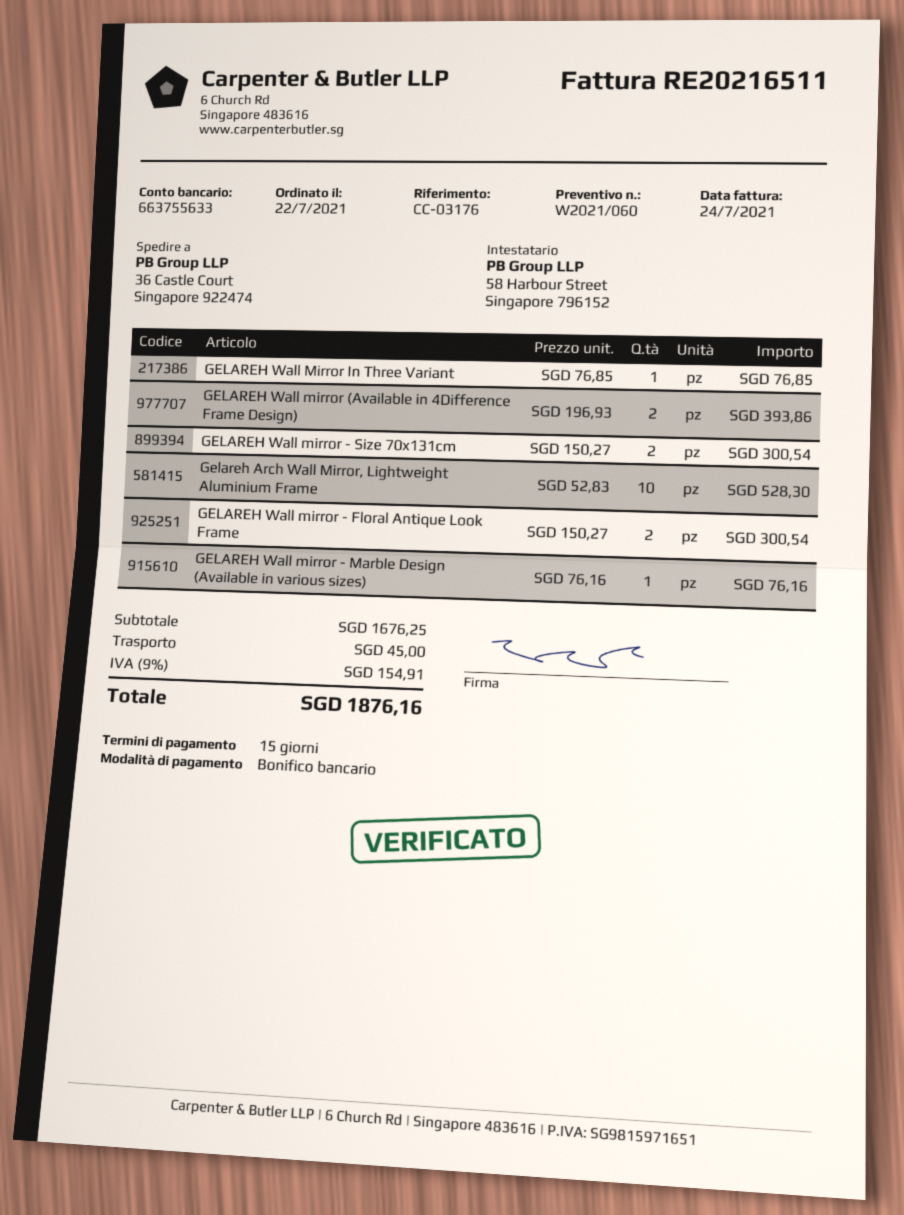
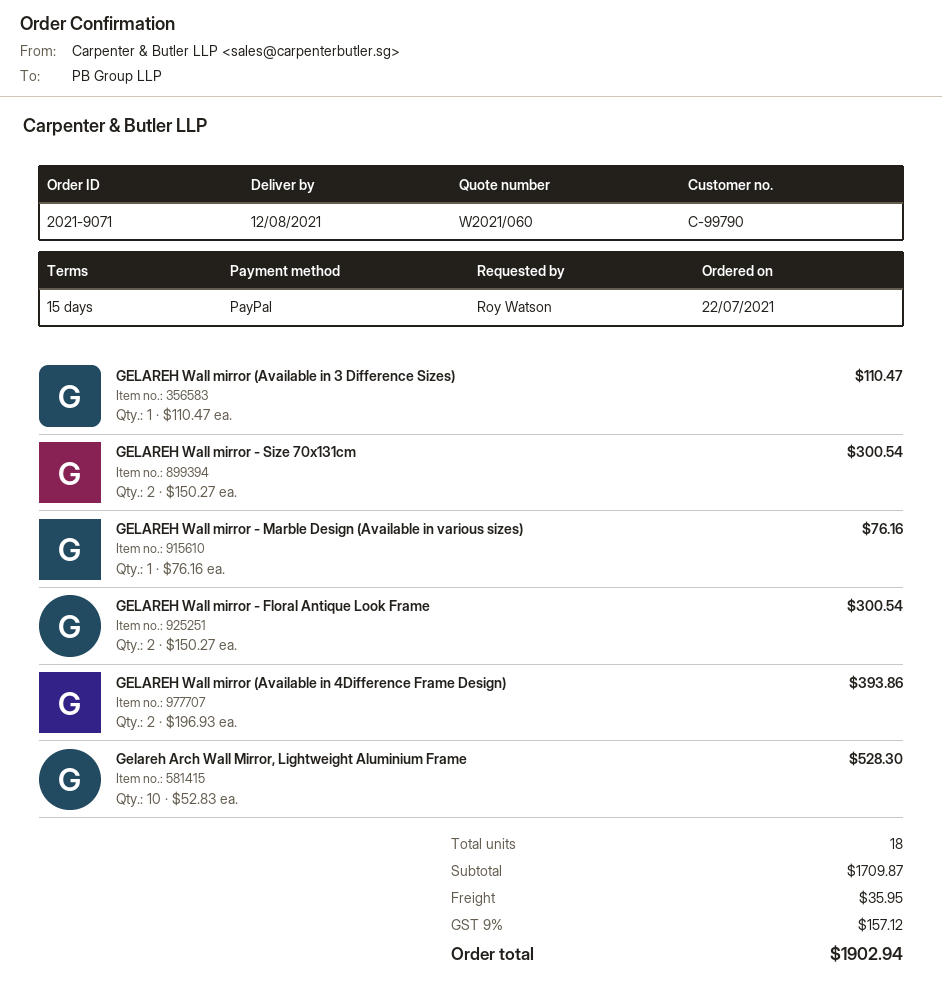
payment method: bank transfer -> PayPal
GELAREH Wall Mirror In Three Variant: 1 x 76.85 = 76.85 -> none
GELAREH Wall mirror (Available in 3 Difference Sizes): none -> 1 x 110.47 = 110.47
subtotal: 1676.25 -> 1709.87
shipping: 45.00 -> 35.95
tax: 9% = 154.91 -> 9% = 157.12
total: 1876.16 -> 1902.94

